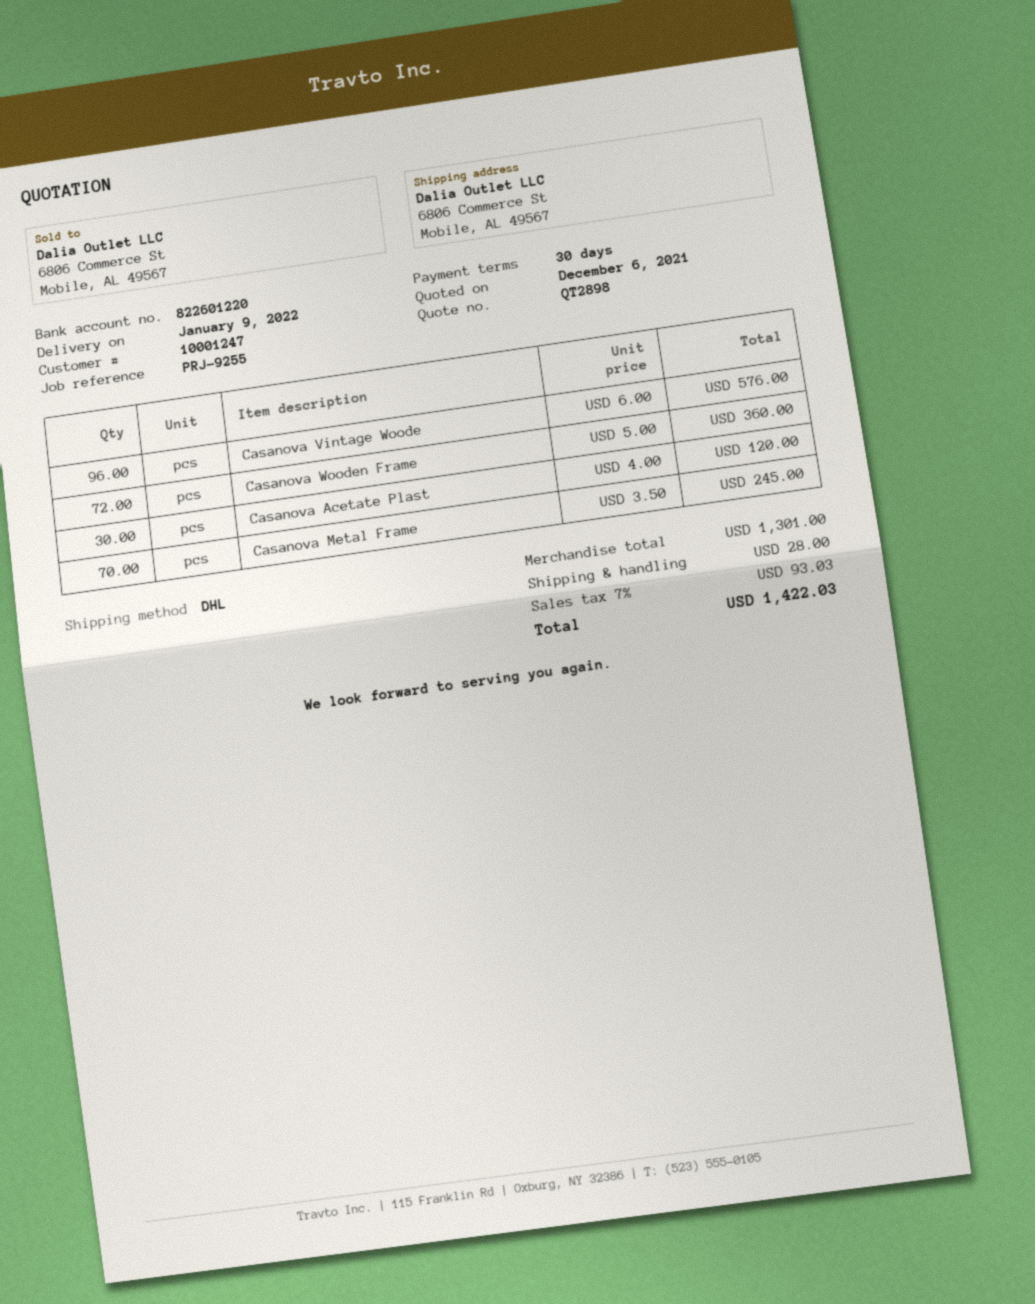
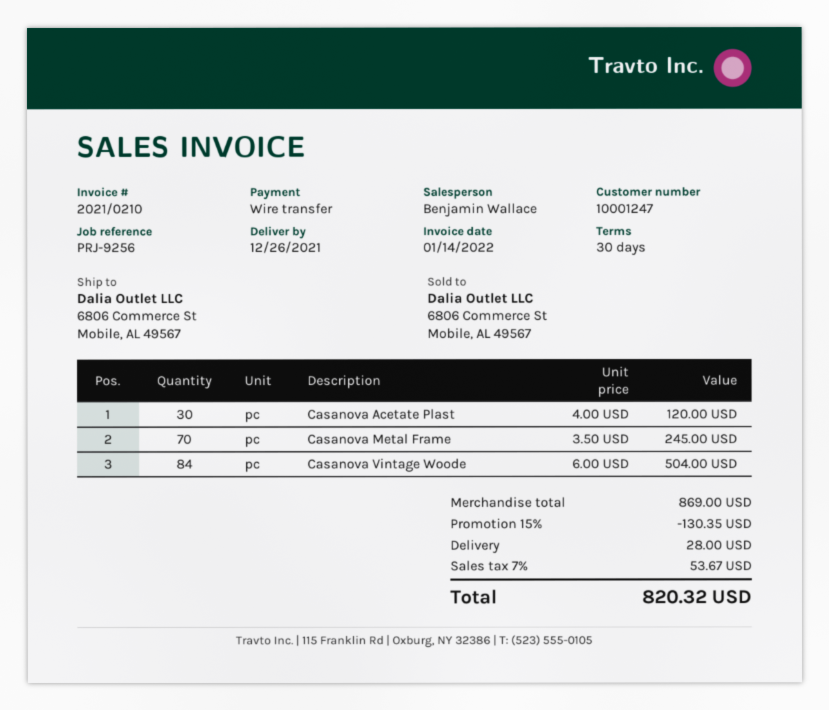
delivery date: 2022-01-09 -> 2021-12-26
reference: PRJ-9255 -> PRJ-9256
Casanova Vintage Woode: 96 x 6.00 = 576.00 -> 84 x 6.00 = 504.00
Casanova Wooden Frame: 72 x 5.00 = 360.00 -> none
subtotal: 1301.00 -> 869.00
discount: none -> 15% = 130.35
tax: 7% = 93.03 -> 7% = 53.67
total: 1422.03 -> 820.32

